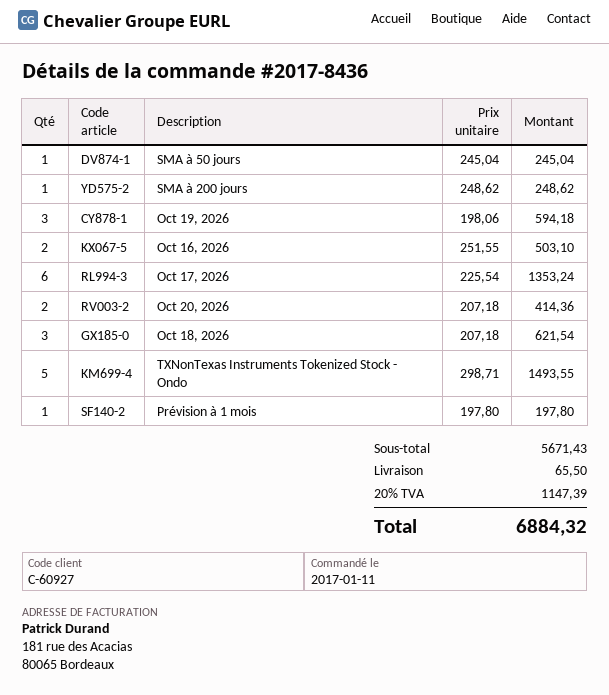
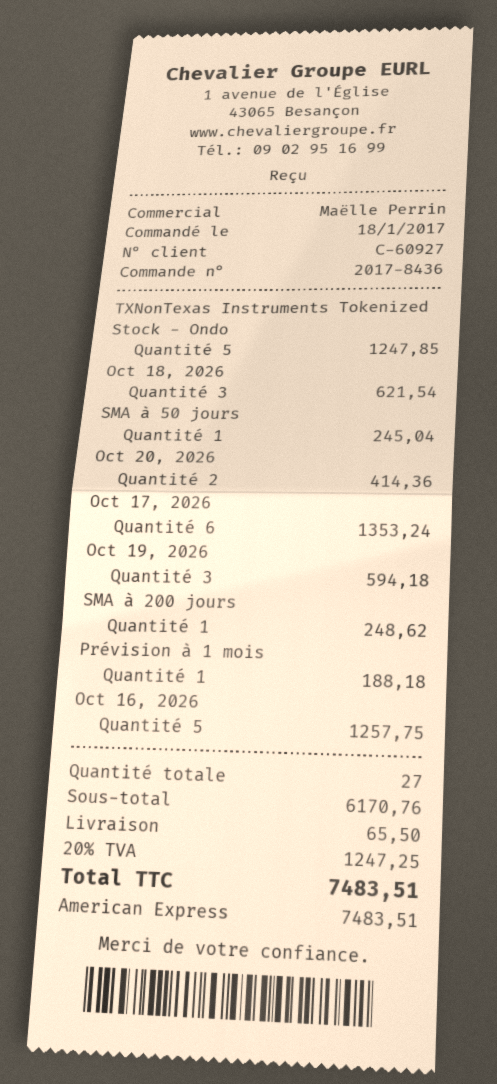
order date: 2017-01-11 -> 2017-01-18
Oct 16, 2026: 2 for 503.10 -> 5 for 1257.75
TXNonTexas Instruments Tokenized Stock - Ondo: 5 for 1493.55 -> 5 for 1247.85
Prévision à 1 mois: 1 for 197.80 -> 1 for 188.18
subtotal: 5671.43 -> 6170.76
tax: 20% = 1147.39 -> 20% = 1247.25
total: 6884.32 -> 7483.51

